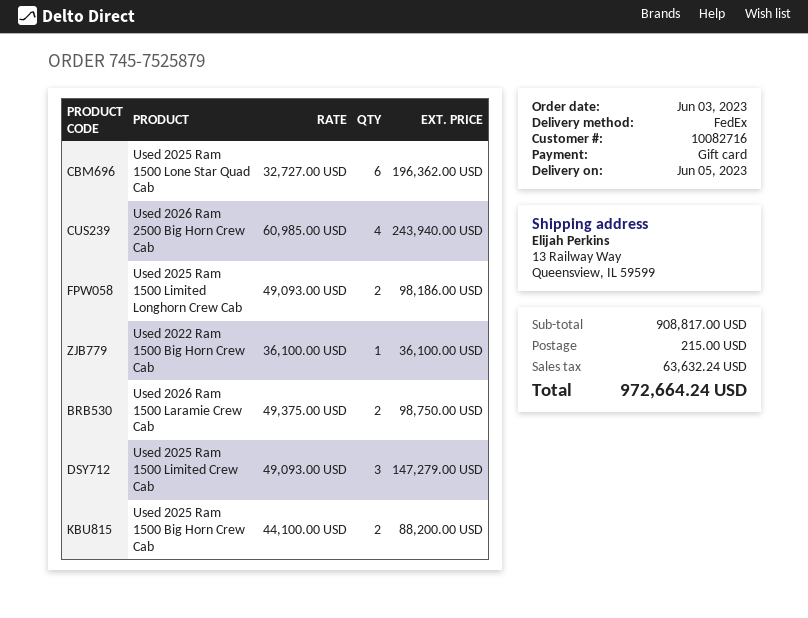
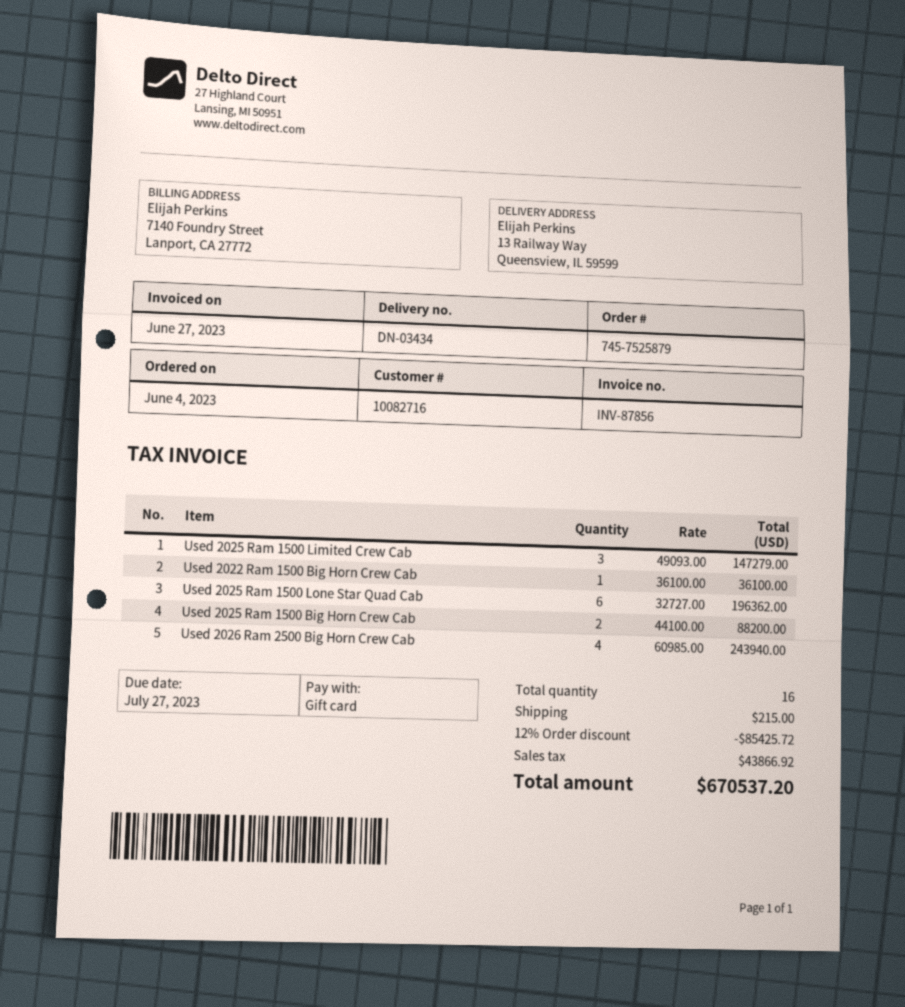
order date: 2023-06-03 -> 2023-06-04
Used 2025 Ram 1500 Limited Longhorn Crew Cab: 2 x 49093.00 = 98186.00 -> none
Used 2026 Ram 1500 Laramie Crew Cab: 2 x 49375.00 = 98750.00 -> none
discount: none -> 12% = 85425.72
tax: 63632.24 -> 43866.92
total: 972664.24 -> 670537.20

